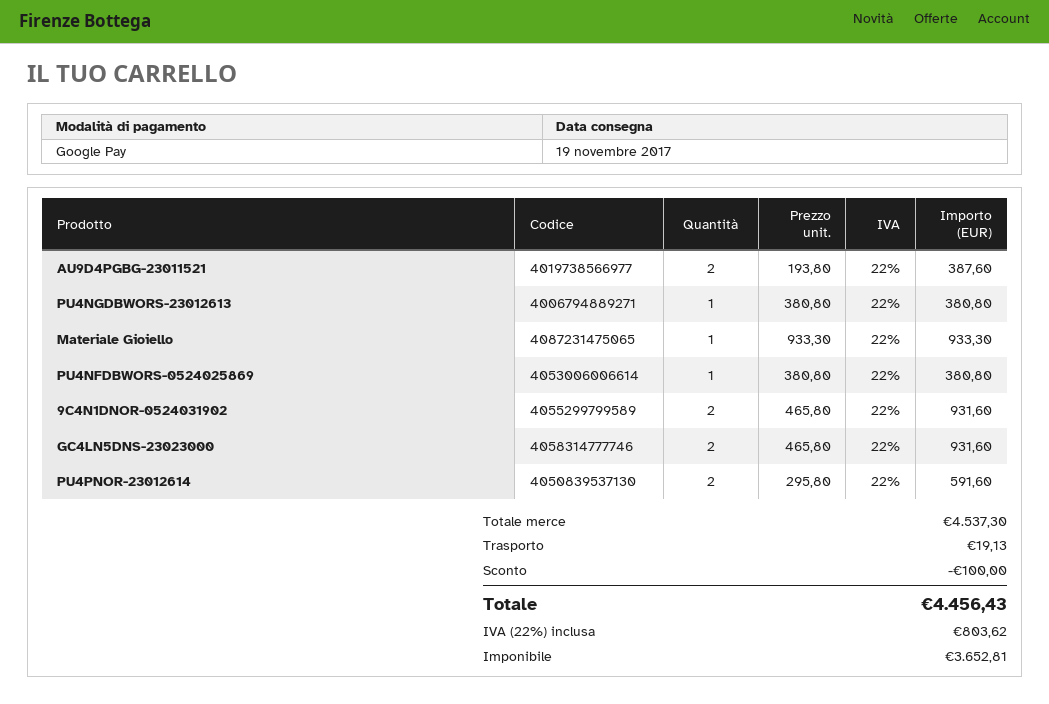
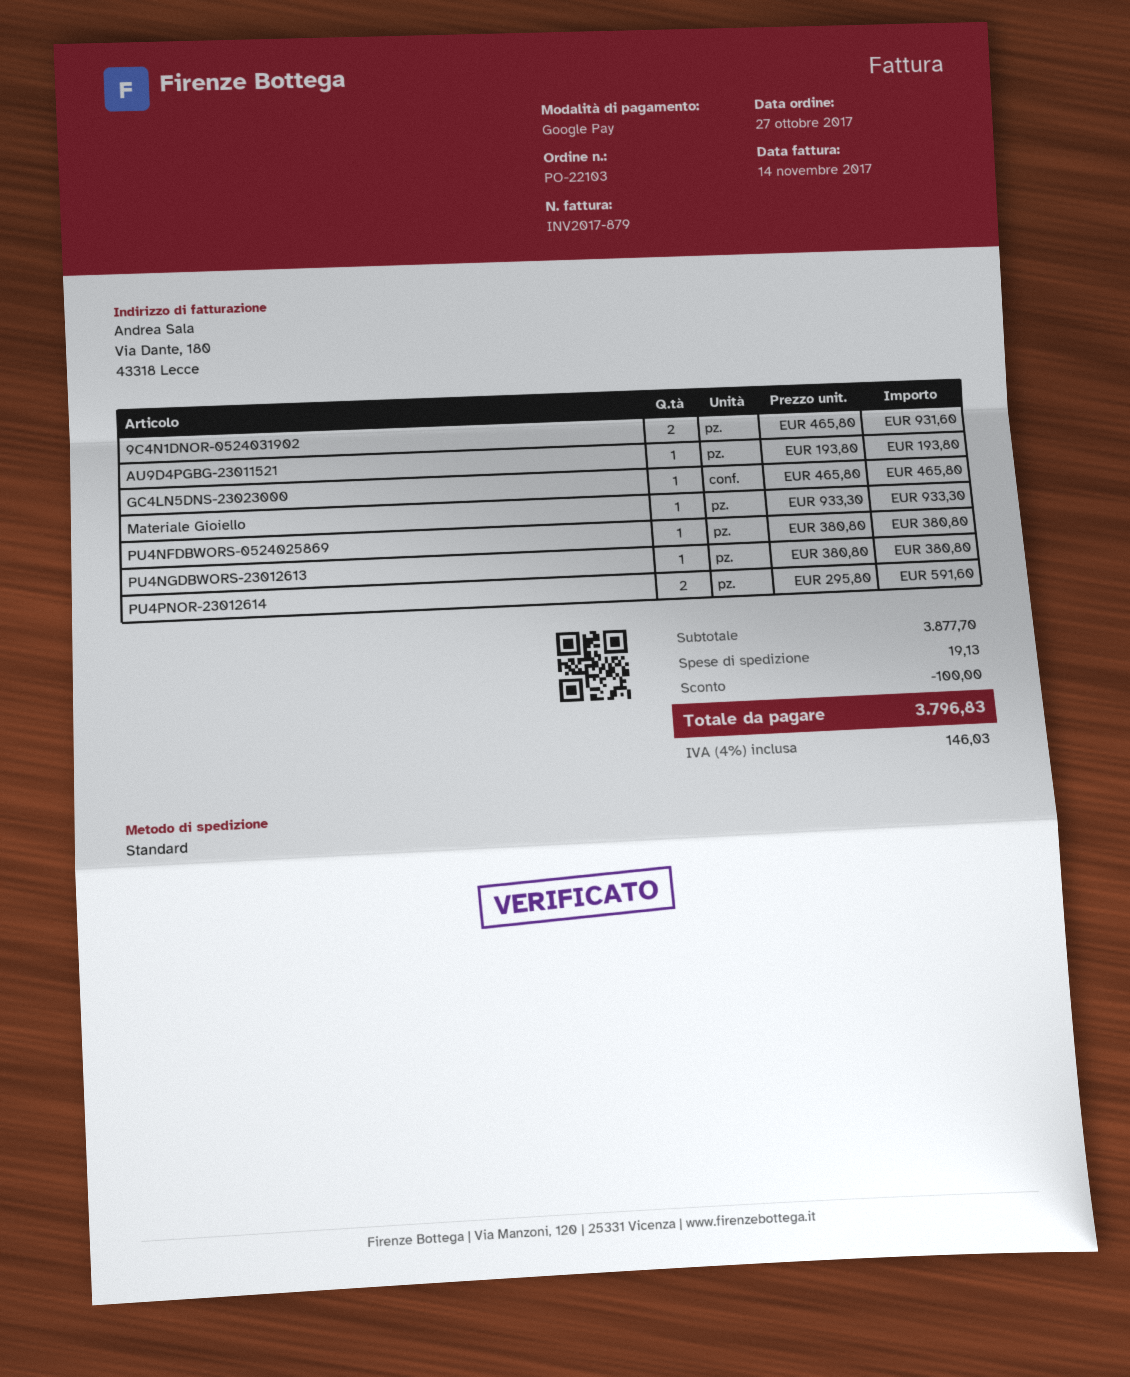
AU9D4PGBG-23011521: 2 x 193.80 = 387.60 -> 1 x 193.80 = 193.80
GC4LN5DNS-23023000: 2 x 465.80 = 931.60 -> 1 x 465.80 = 465.80
subtotal: 4537.30 -> 3877.70
tax: 22% = 803.62 -> 4% = 146.03
total: 4456.43 -> 3796.83

